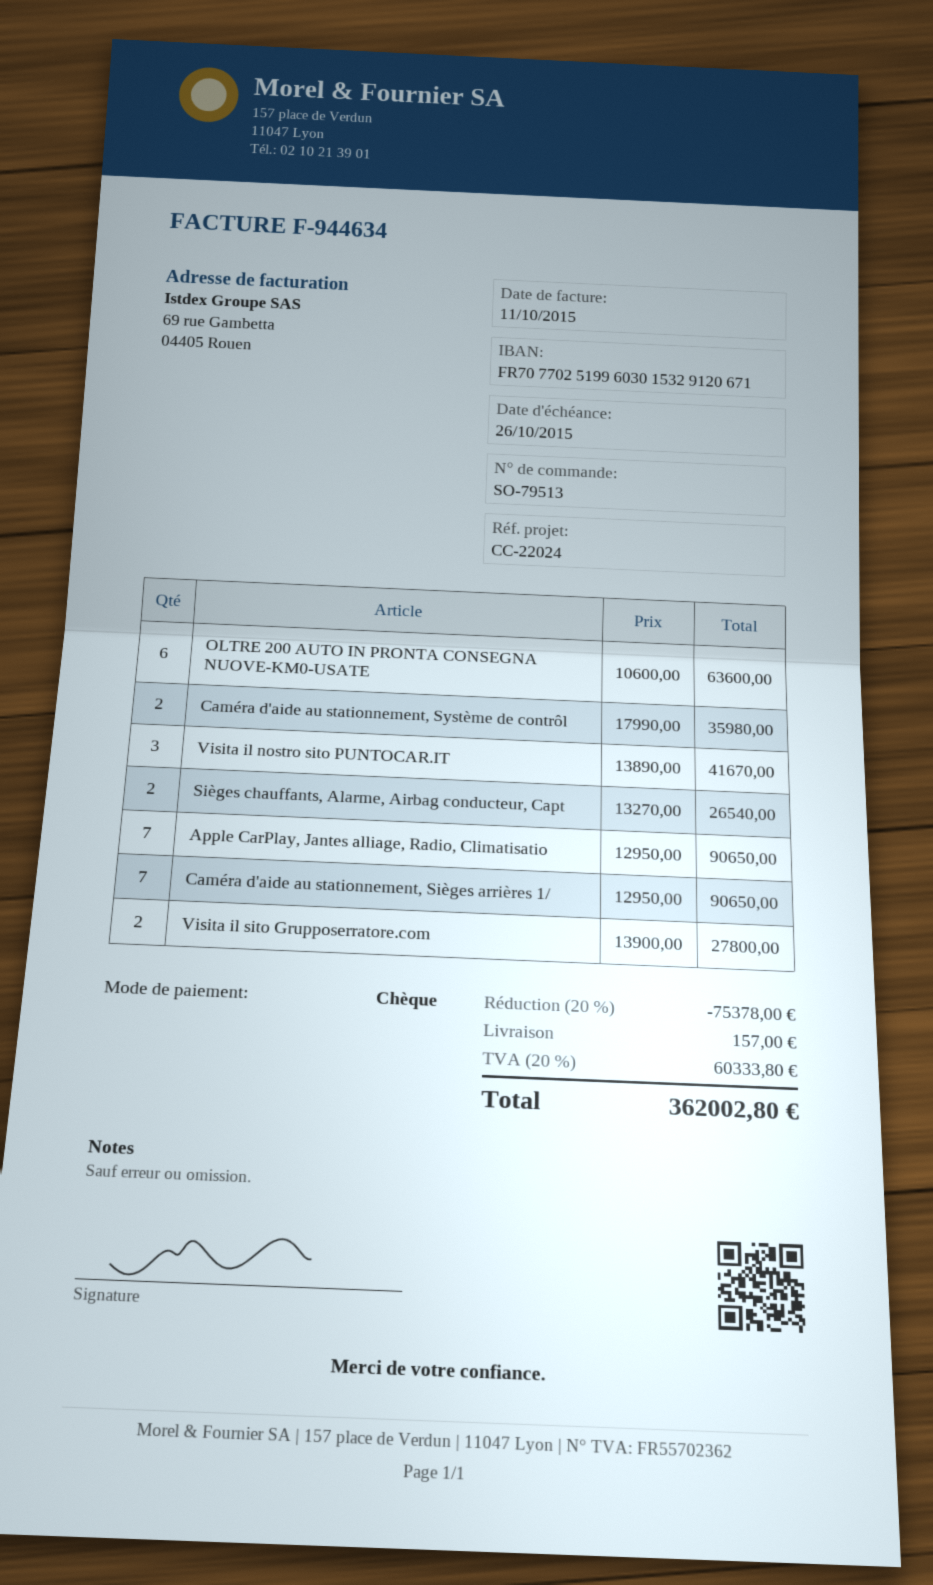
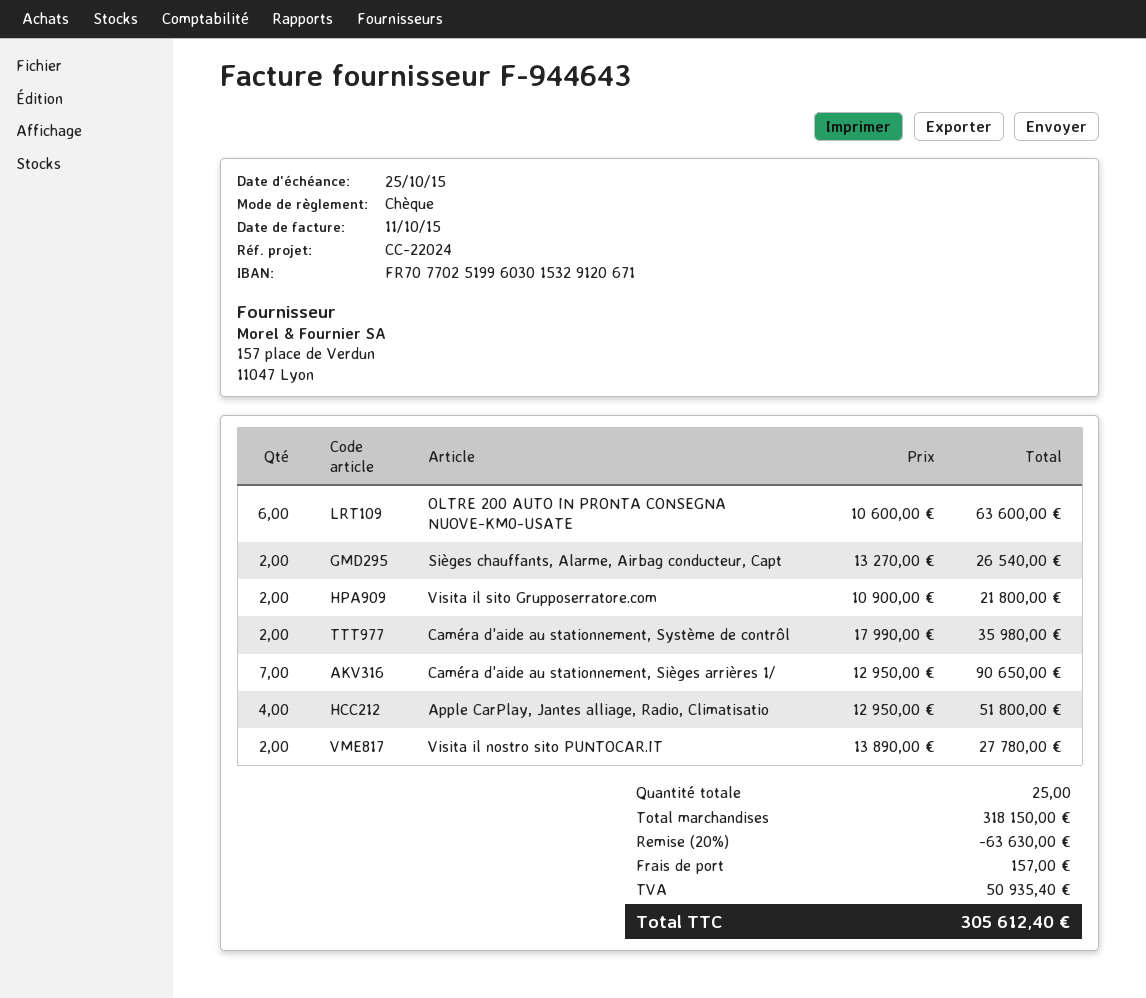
invoice number: F-944634 -> F-944643
due date: 2015-10-26 -> 2015-10-25
Visita il nostro sito PUNTOCAR.IT: 3 x 13890.00 = 41670.00 -> 2 x 13890.00 = 27780.00
Apple CarPlay, Jantes alliage, Radio, Climatisatio: 7 x 12950.00 = 90650.00 -> 4 x 12950.00 = 51800.00
Visita il sito Grupposerratore.com: 2 x 13900.00 = 27800.00 -> 2 x 10900.00 = 21800.00
discount: 20% = 75378.00 -> 20% = 63630.00
tax: 60333.80 -> 50935.40
total: 362002.80 -> 305612.40

